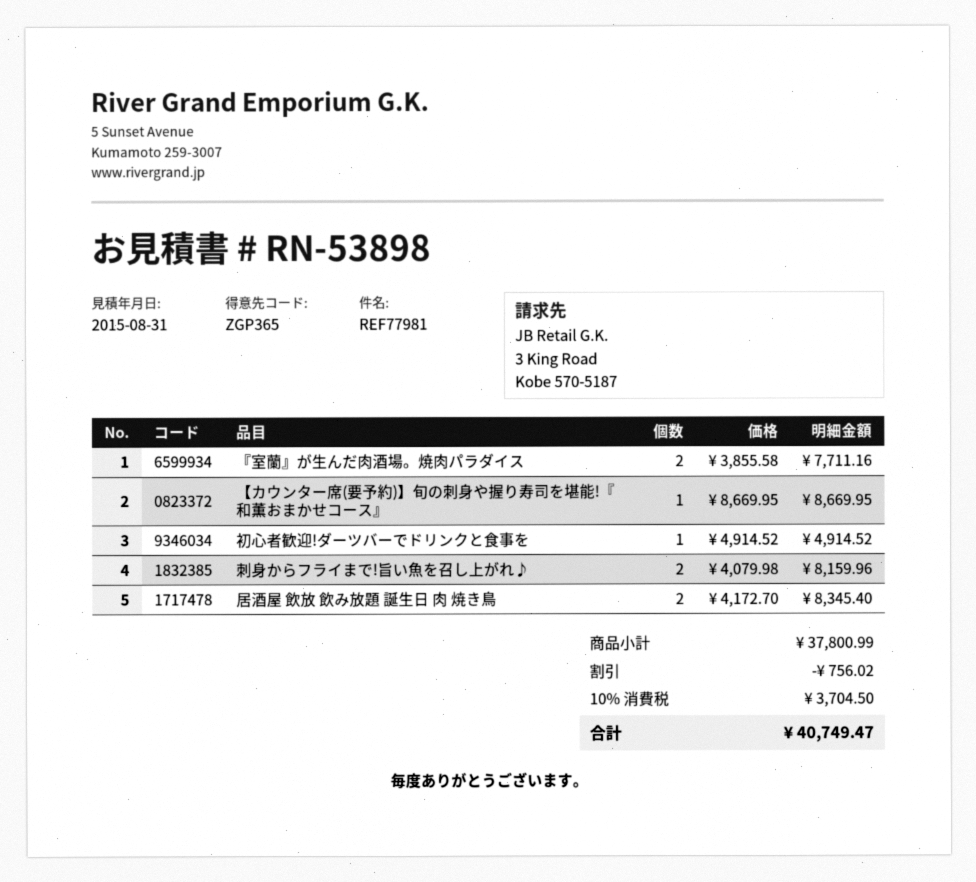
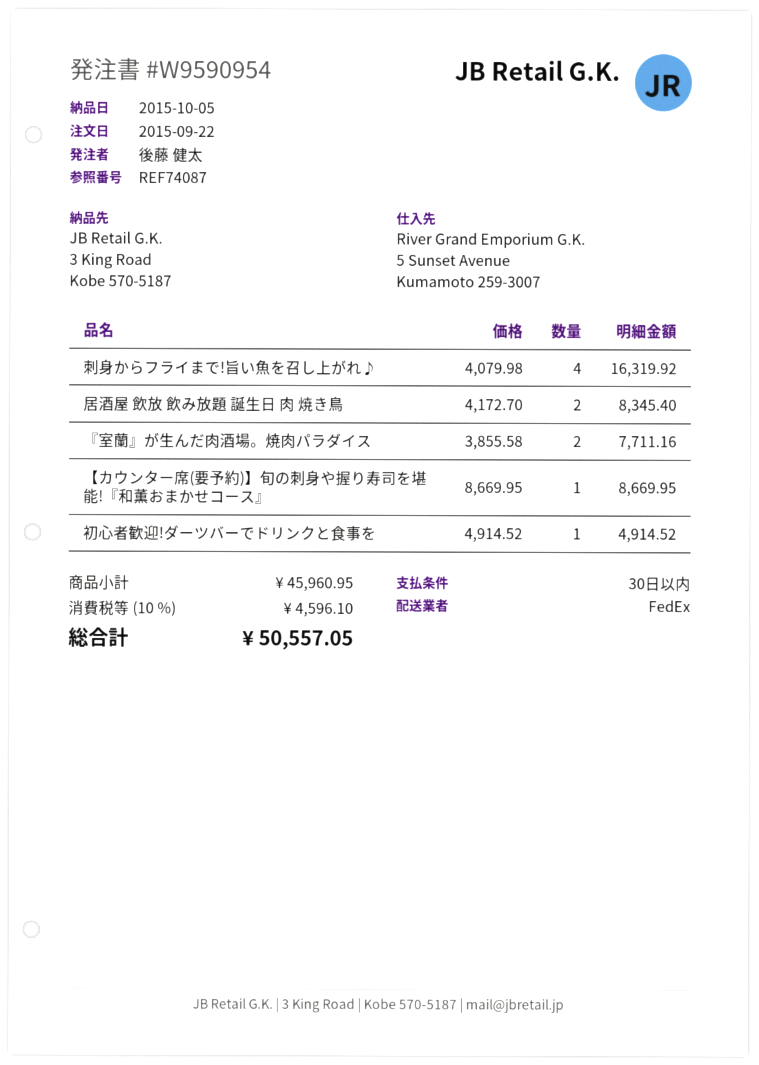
reference: REF77981 -> REF74087
刺身からフライまで!旨い魚を召し上がれ♪: 2 x 4079.98 = 8159.96 -> 4 x 4079.98 = 16319.92
subtotal: 37800.99 -> 45960.95
discount: 756.02 -> none
tax: 10% = 3704.50 -> 10% = 4596.10
total: 40749.47 -> 50557.05

